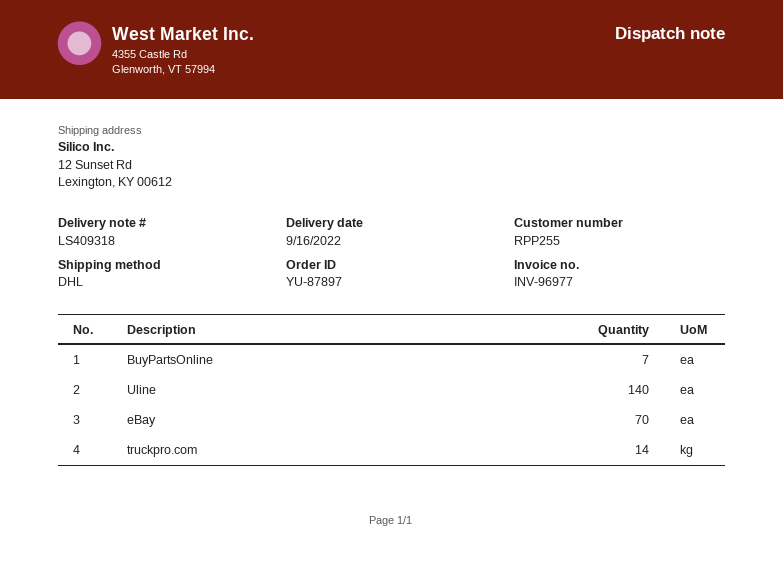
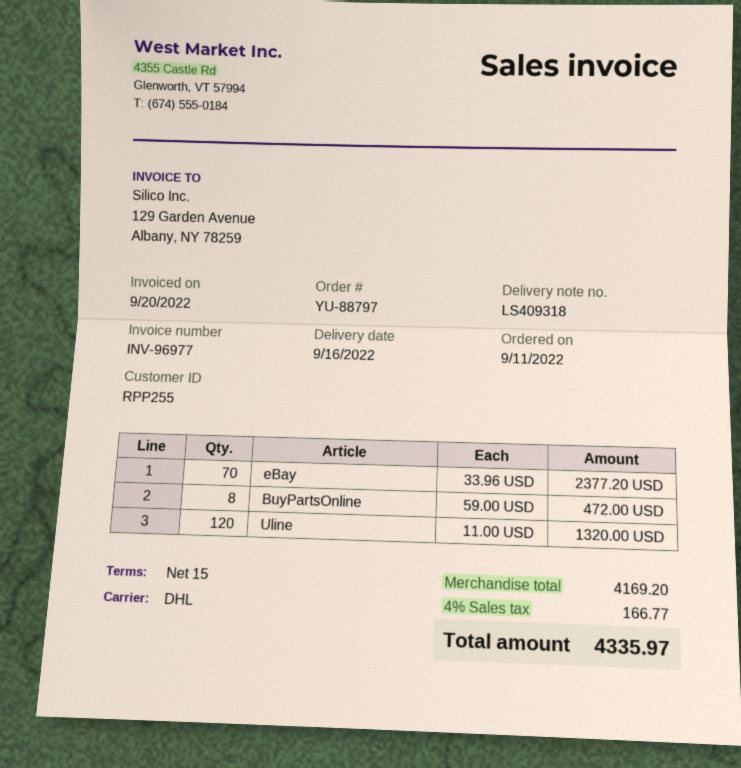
order number: YU-87897 -> YU-88797
BuyPartsOnline: 7 -> 8
Uline: 140 -> 120
truckpro.com: 14 -> none

